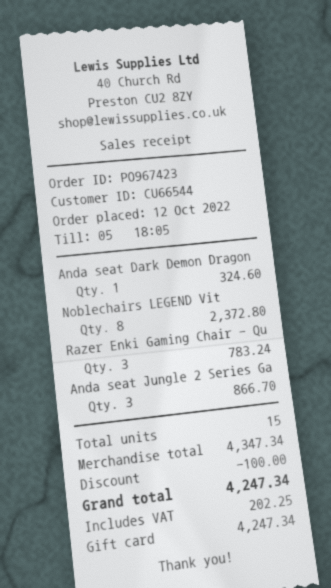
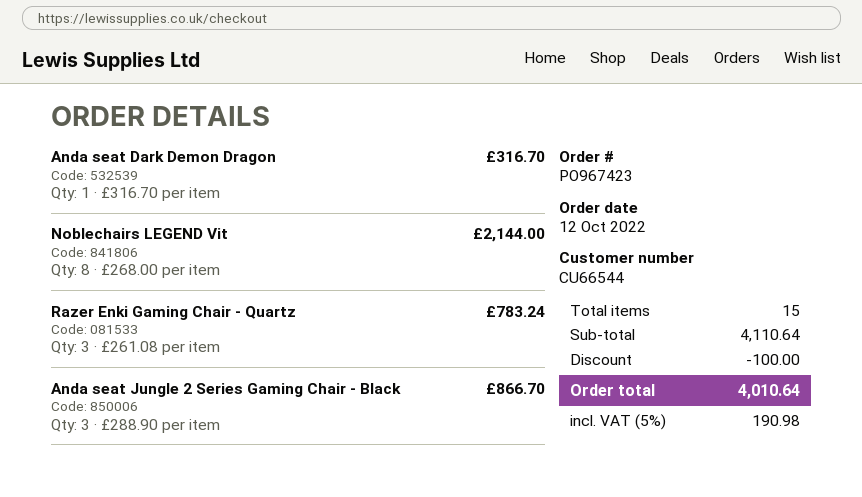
Anda seat Dark Demon Dragon: 1 for 324.60 -> 1 for 316.70
Noblechairs LEGEND Vit: 8 for 2372.80 -> 8 for 2144.00
subtotal: 4347.34 -> 4110.64
tax: 202.25 -> 190.98
total: 4247.34 -> 4010.64

